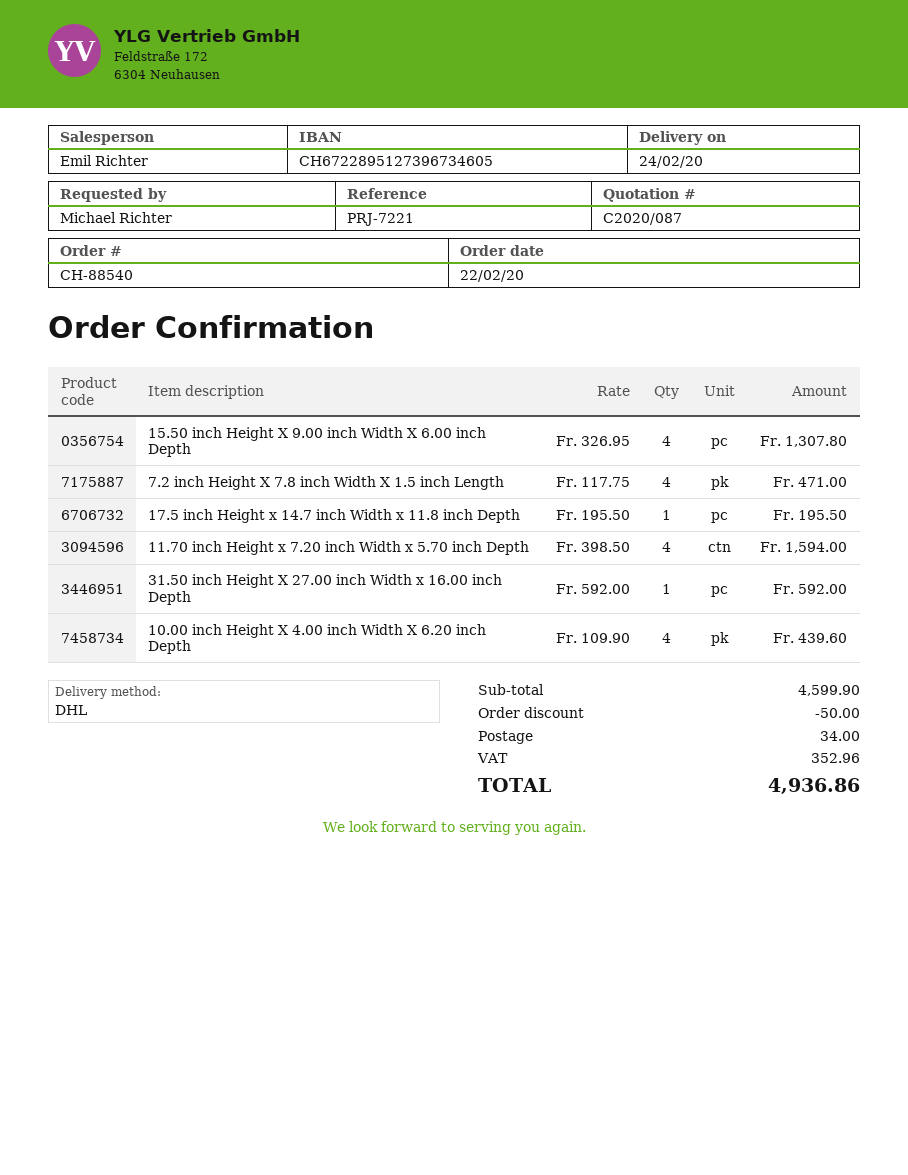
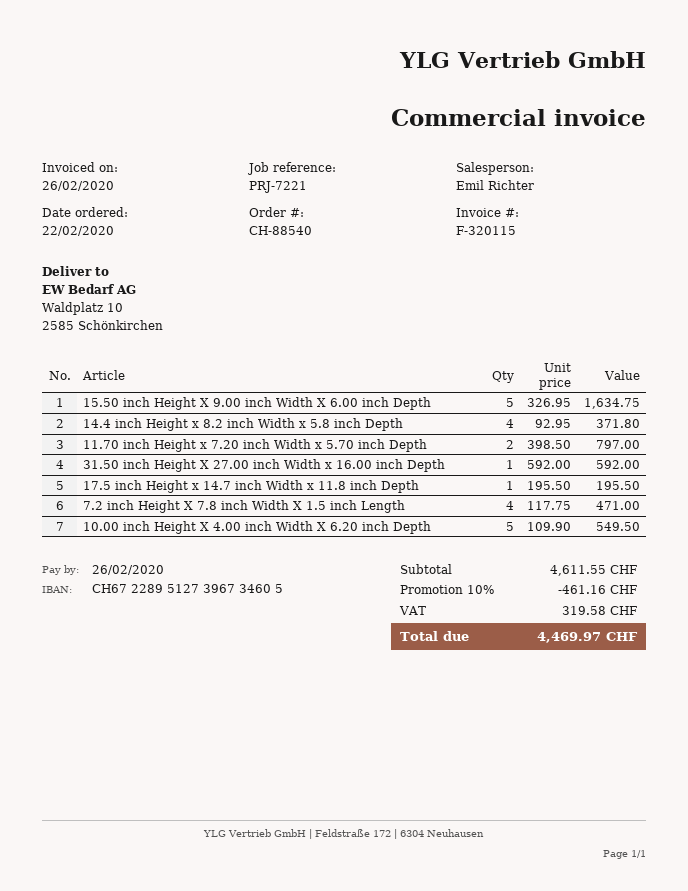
15.50 inch Height X 9.00 inch Width X 6.00 inch Depth: 4 x 326.95 = 1307.80 -> 5 x 326.95 = 1634.75
11.70 inch Height x 7.20 inch Width x 5.70 inch Depth: 4 x 398.50 = 1594.00 -> 2 x 398.50 = 797.00
10.00 inch Height X 4.00 inch Width X 6.20 inch Depth: 4 x 109.90 = 439.60 -> 5 x 109.90 = 549.50
14.4 inch Height x 8.2 inch Width x 5.8 inch Depth: none -> 4 x 92.95 = 371.80
subtotal: 4599.90 -> 4611.55
discount: 50.00 -> 461.16
shipping: 34.00 -> none
tax: 352.96 -> 319.58
total: 4936.86 -> 4469.97

